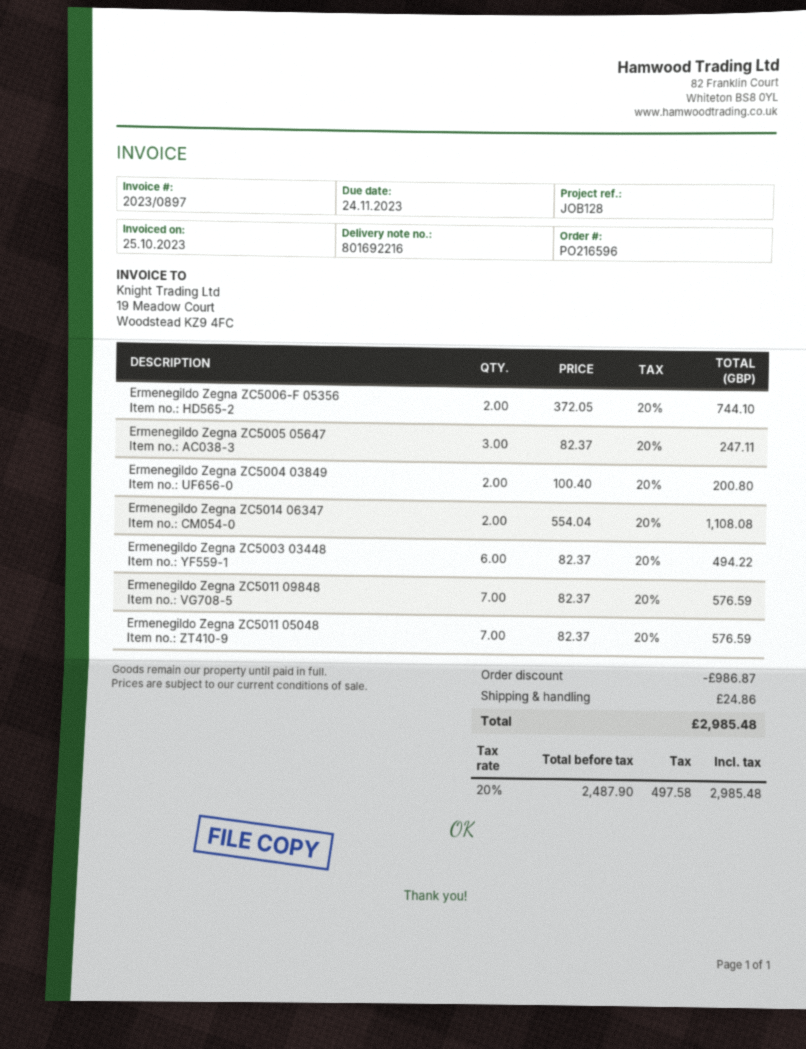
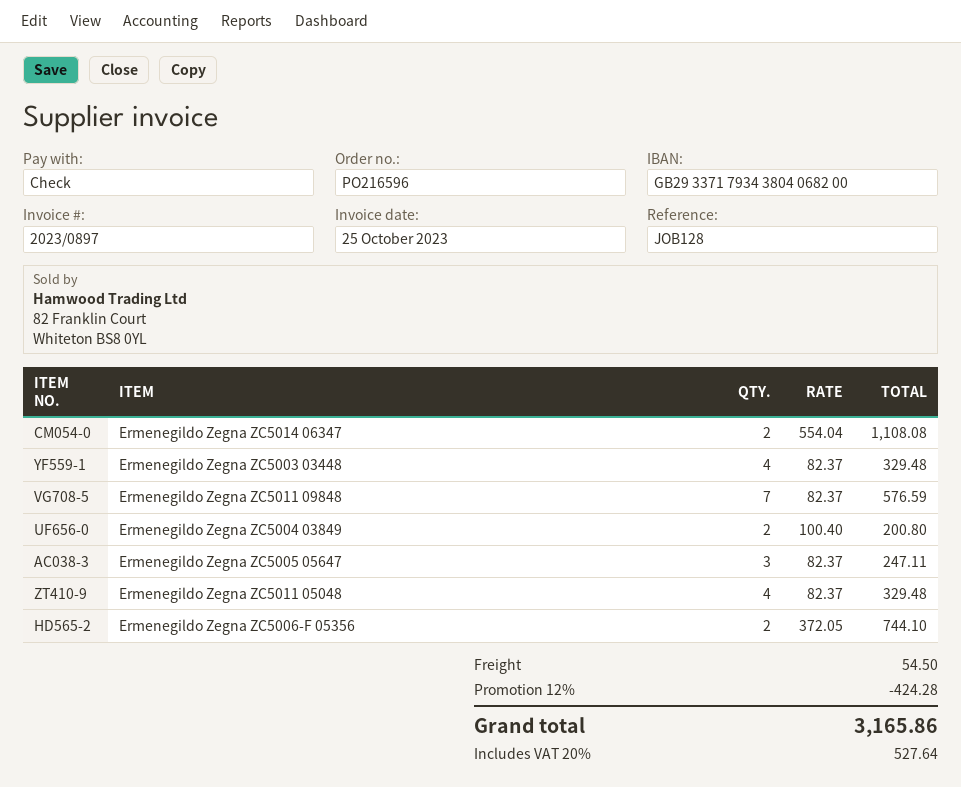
Ermenegildo Zegna ZC5003 03448: 6 x 82.37 = 494.22 -> 4 x 82.37 = 329.48
Ermenegildo Zegna ZC5011 05048: 7 x 82.37 = 576.59 -> 4 x 82.37 = 329.48
discount: 986.87 -> 424.28
shipping: 24.86 -> 54.50
tax: 20% = 497.58 -> 20% = 527.64
total: 2985.48 -> 3165.86

